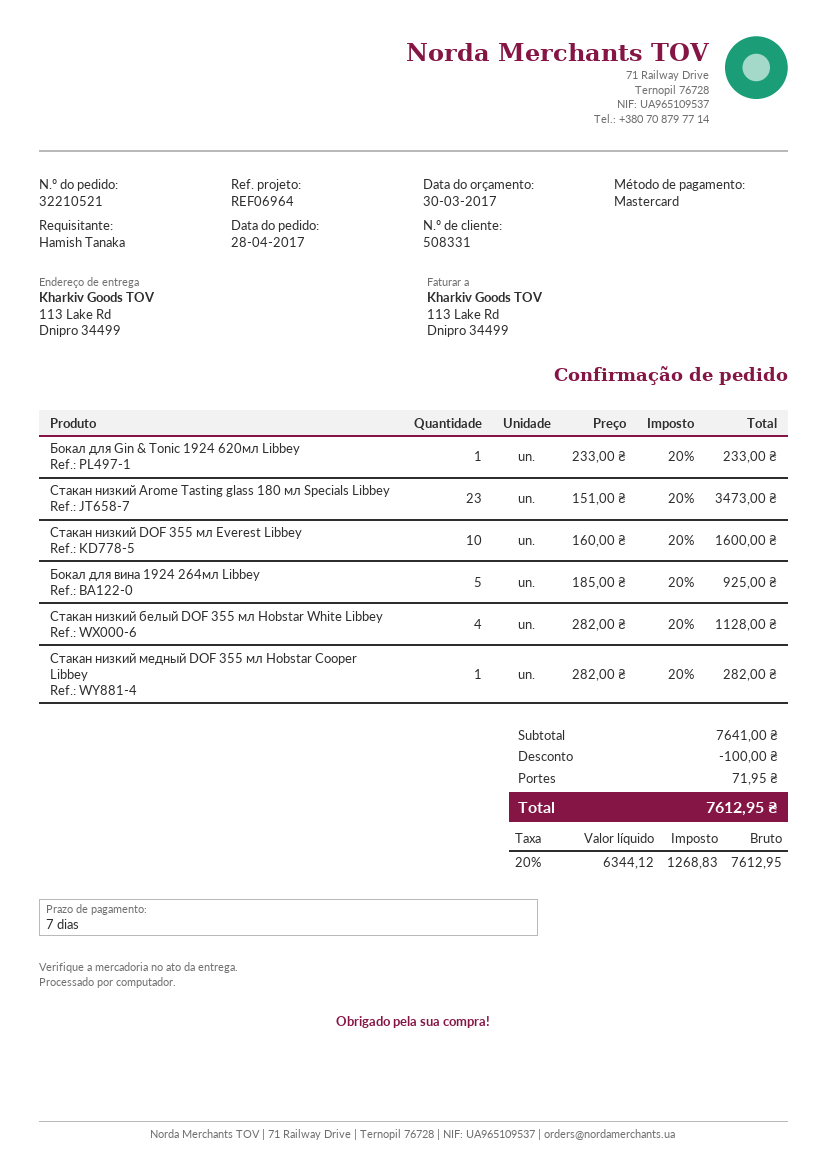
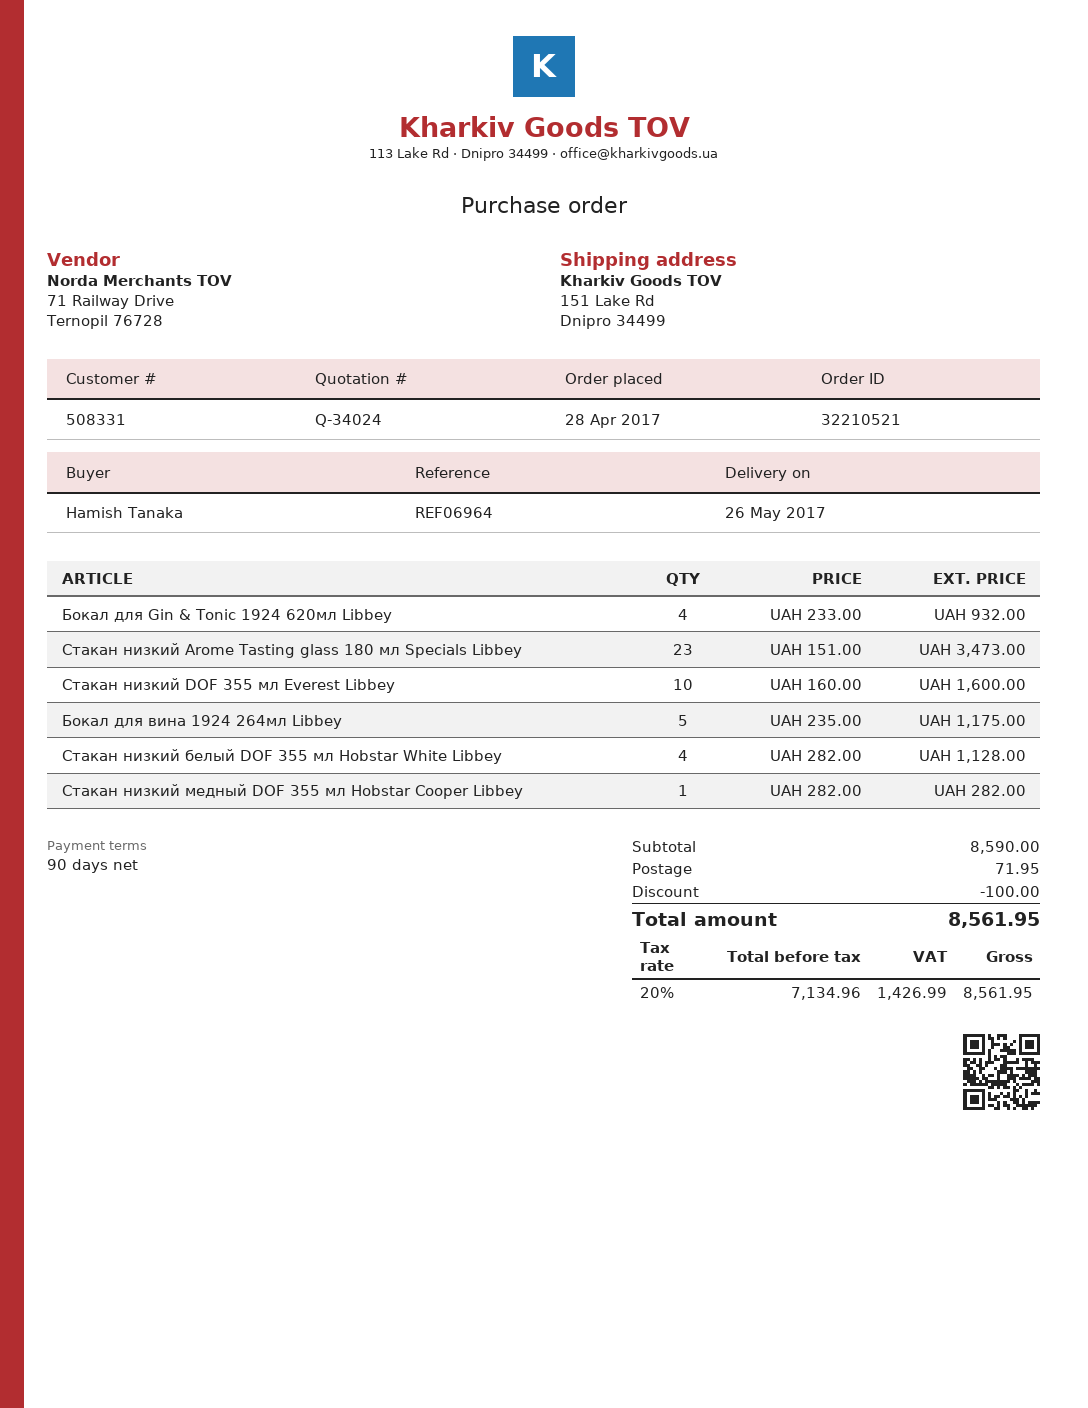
payment terms: 7 days -> 90 days
ship to: 113 Lake Rd, Dnipro 34499 -> 151 Lake Rd, Dnipro 34499
Бокал для Gin & Tonic 1924 620мл Libbey: 1 x 233.00 = 233.00 -> 4 x 233.00 = 932.00
Бокал для вина 1924 264мл Libbey: 5 x 185.00 = 925.00 -> 5 x 235.00 = 1175.00
subtotal: 7641.00 -> 8590.00
net: 6344.12 -> 7134.96
tax: 20% = 1268.83 -> 20% = 1426.99
total: 7612.95 -> 8561.95

